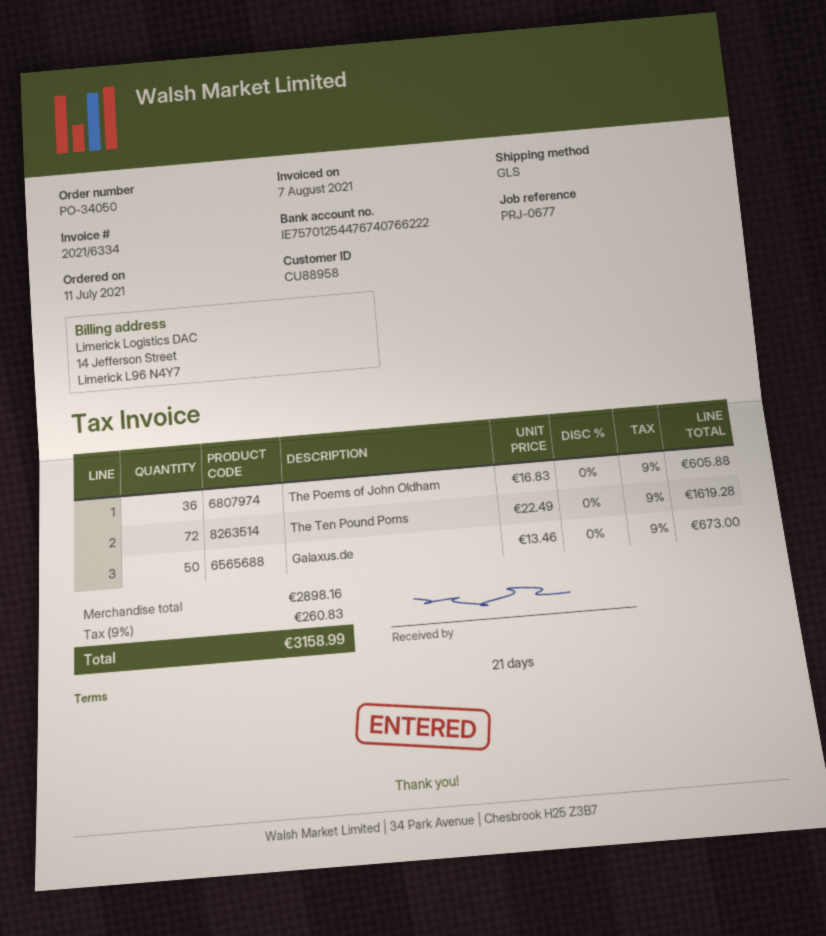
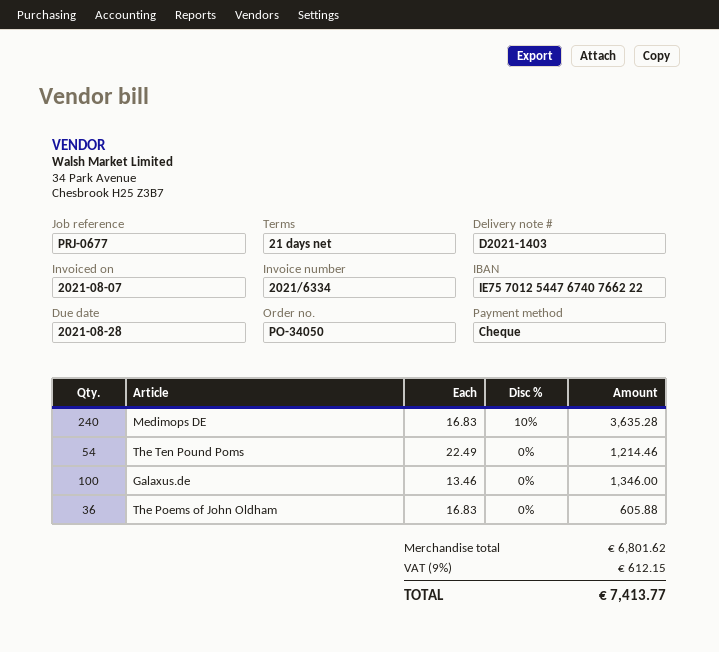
The Ten Pound Poms: 72 x 22.49 = 1619.28 -> 54 x 22.49 = 1214.46
Galaxus.de: 50 x 13.46 = 673.00 -> 100 x 13.46 = 1346.00
Medimops DE: none -> 240 x 16.83 - 10% = 3635.28
subtotal: 2898.16 -> 6801.62
tax: 9% = 260.83 -> 9% = 612.15
total: 3158.99 -> 7413.77

